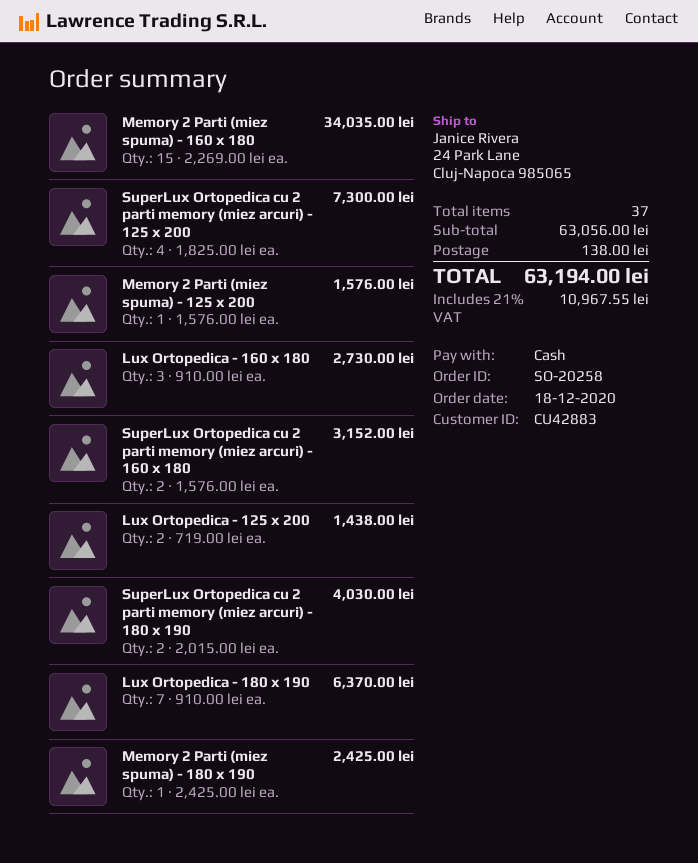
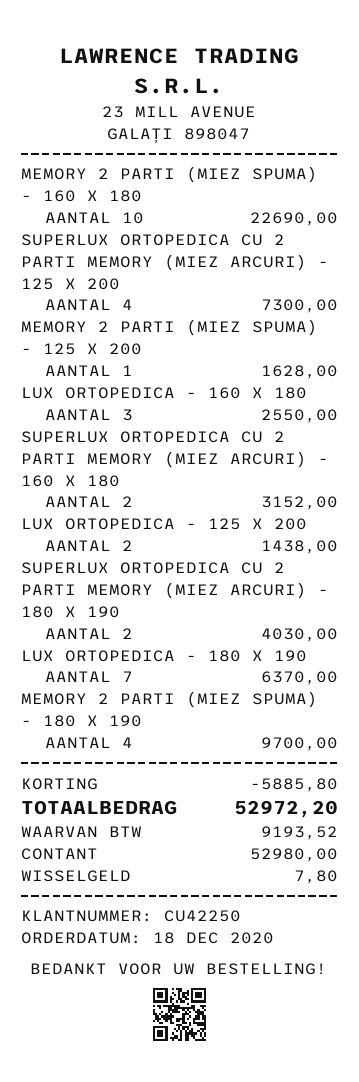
customer number: CU42883 -> CU42250
Memory 2 Parti (miez spuma) - 160 x 180: 15 for 34035.00 -> 10 for 22690.00
Memory 2 Parti (miez spuma) - 125 x 200: 1 for 1576.00 -> 1 for 1628.00
Lux Ortopedica - 160 x 180: 3 for 2730.00 -> 3 for 2550.00
Memory 2 Parti (miez spuma) - 180 x 190: 1 for 2425.00 -> 4 for 9700.00
discount: none -> 5885.80
shipping: 138.00 -> none
tax: 10967.55 -> 9193.52
total: 63194.00 -> 52972.20

